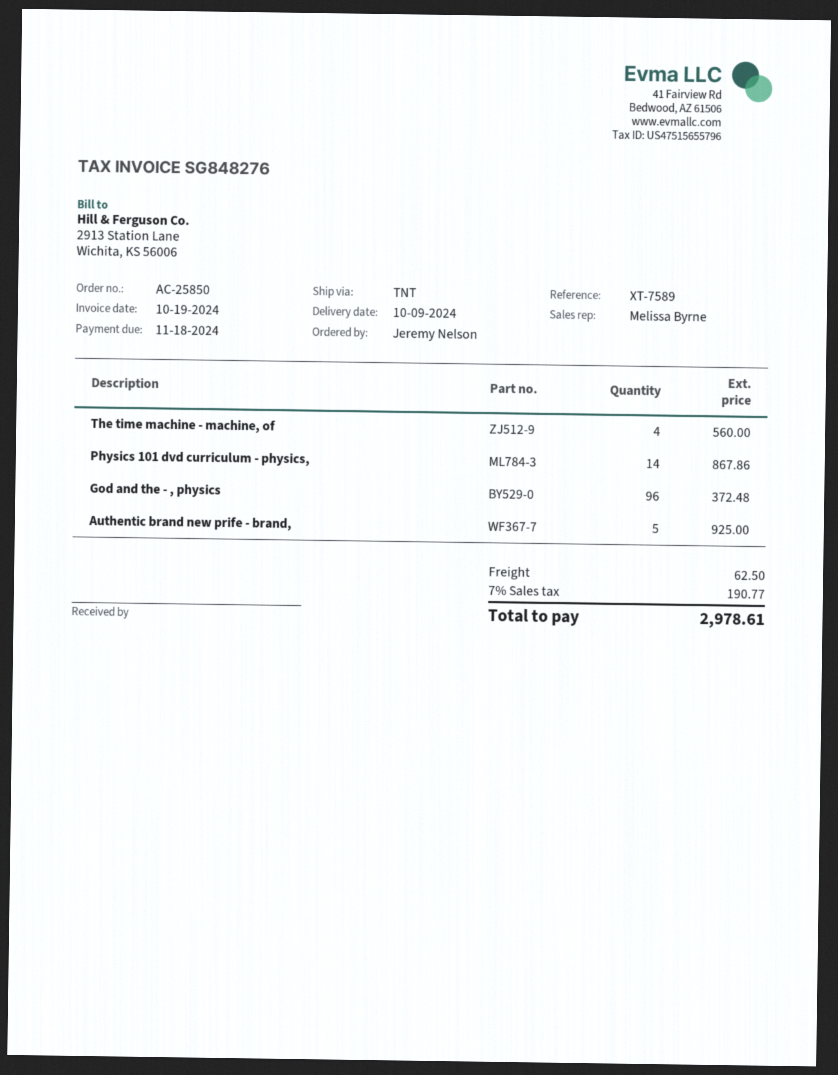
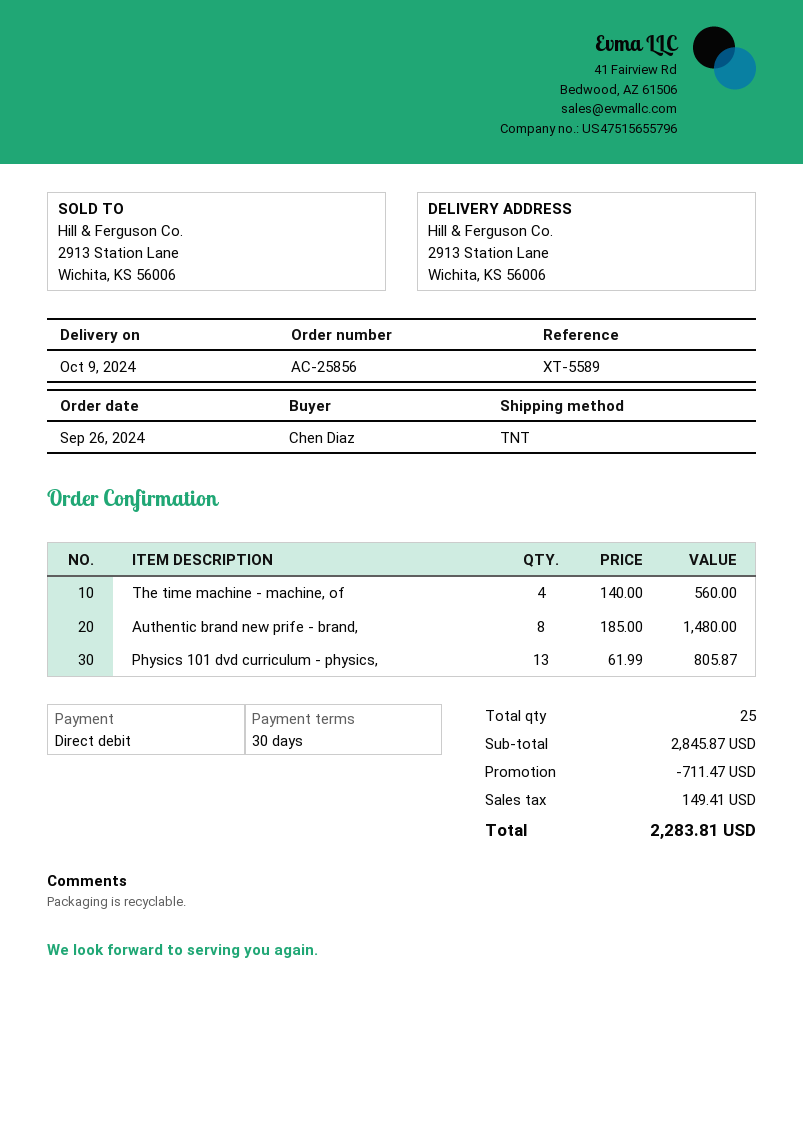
order number: AC-25850 -> AC-25856
reference: XT-7589 -> XT-5589
ordered by: Jeremy Nelson -> Chen Diaz
Physics 101 dvd curriculum - physics,: 14 for 867.86 -> 13 for 805.87
God and the - , physics: 96 for 372.48 -> none
Authentic brand new prife - brand,: 5 for 925.00 -> 8 for 1480.00
discount: none -> 711.47
shipping: 62.50 -> none
tax: 190.77 -> 149.41
total: 2978.61 -> 2283.81

